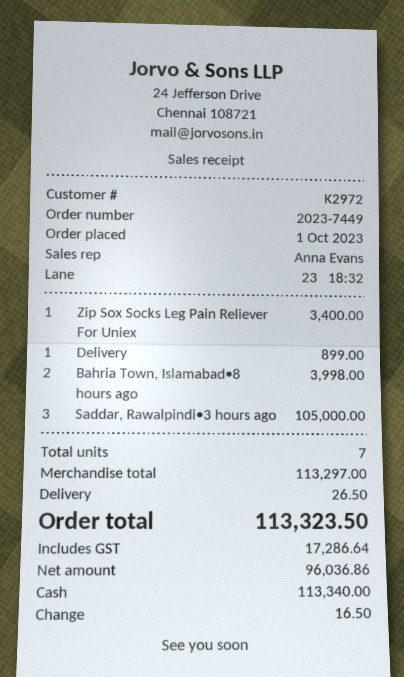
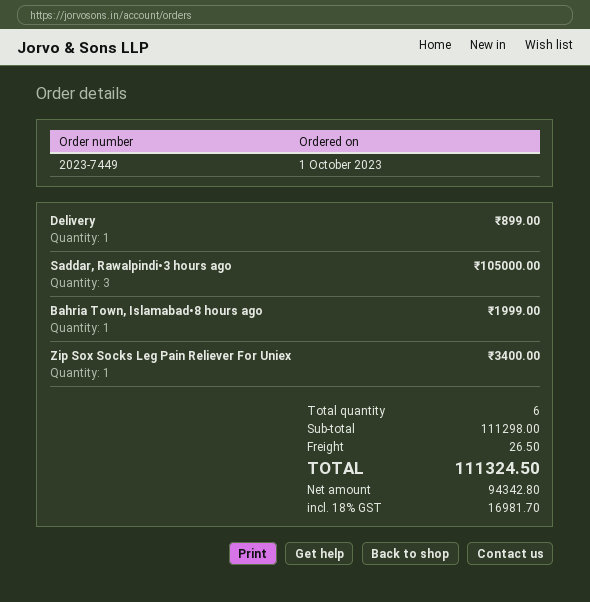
Bahria Town, Islamabad•8 hours ago: 2 for 3998.00 -> 1 for 1999.00
total quantity: 7 -> 6
subtotal: 113297.00 -> 111298.00
net: 96036.86 -> 94342.80
tax: 17286.64 -> 16981.70
total: 113323.50 -> 111324.50

